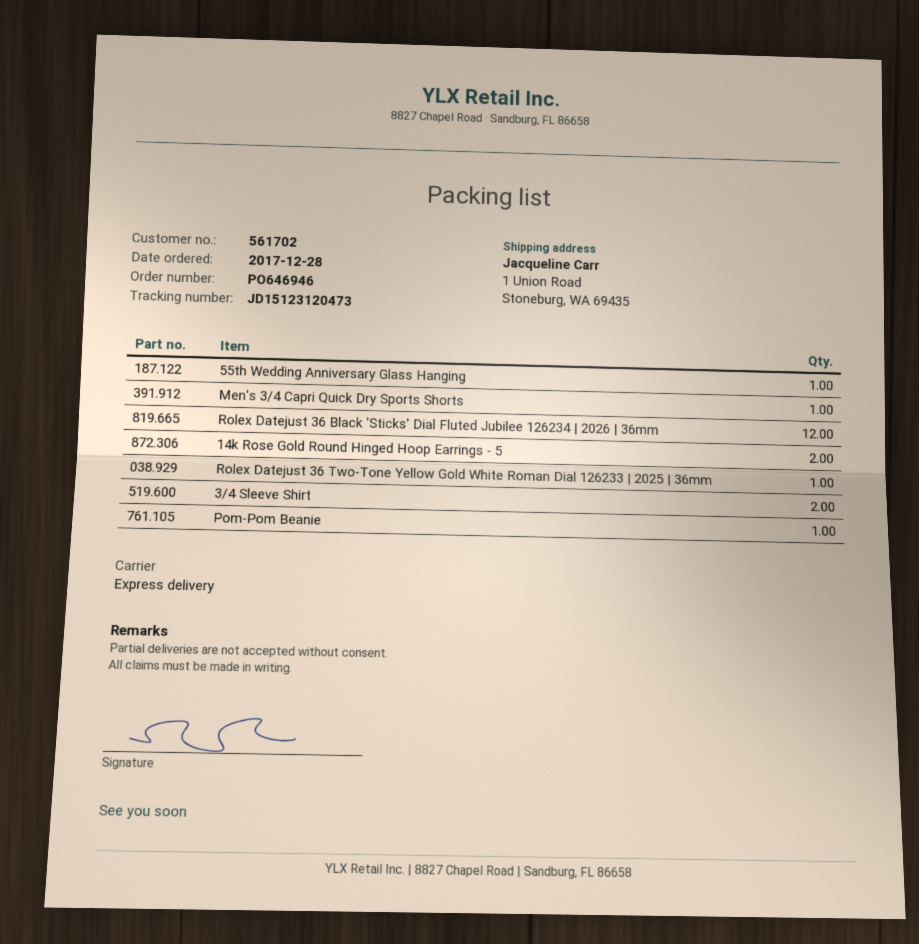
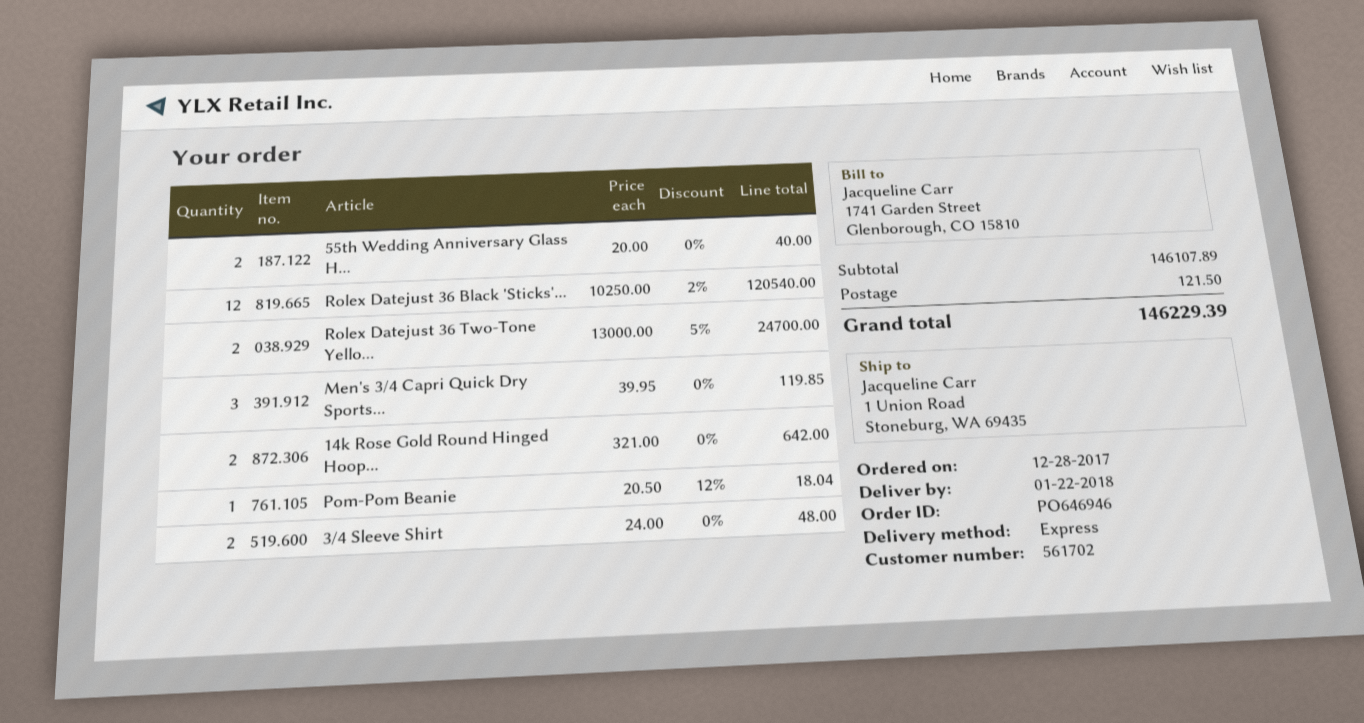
55th Wedding Anniversary Glass Hanging: 1 -> 2
Men's 3/4 Capri Quick Dry Sports Shorts: 1 -> 3
Rolex Datejust 36 Two-Tone Yellow Gold White Roman Dial 126233 | 2025 | 36mm: 1 -> 2

